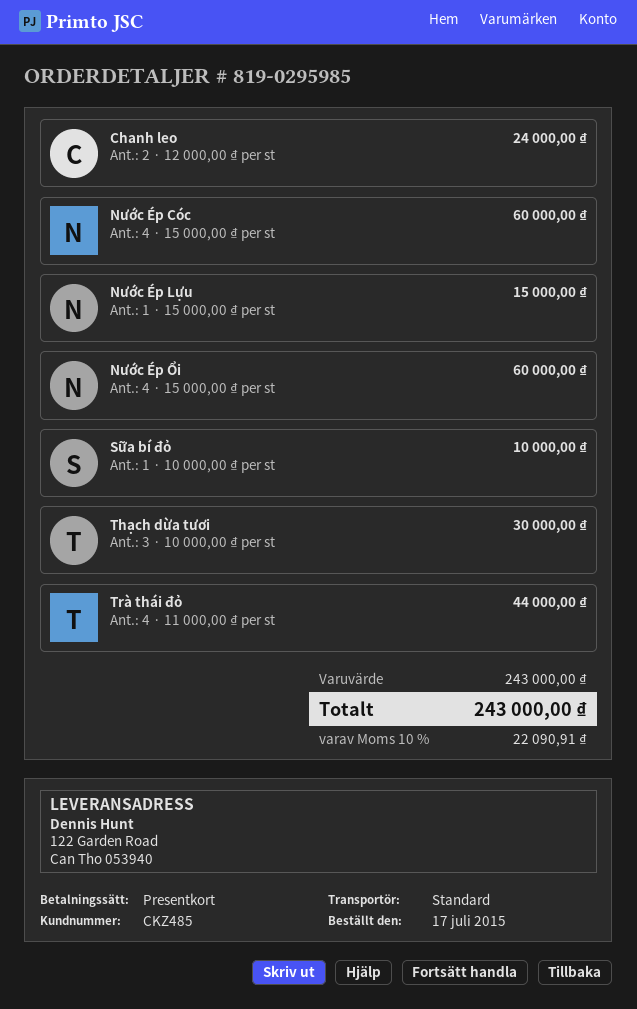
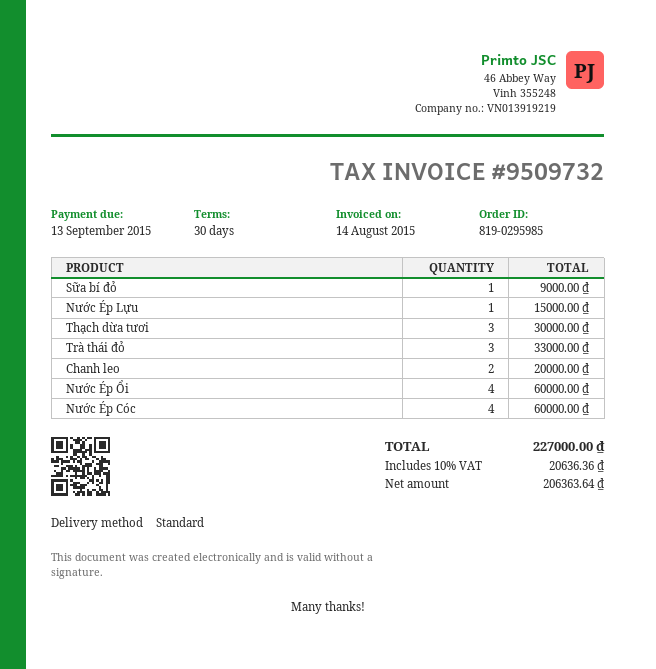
Chanh leo: 2 for 24000.00 -> 2 for 20000.00
Sữa bí đỏ: 1 for 10000.00 -> 1 for 9000.00
Trà thái đỏ: 4 for 44000.00 -> 3 for 33000.00
tax: 10% = 22090.91 -> 10% = 20636.36
total: 243000.00 -> 227000.00

